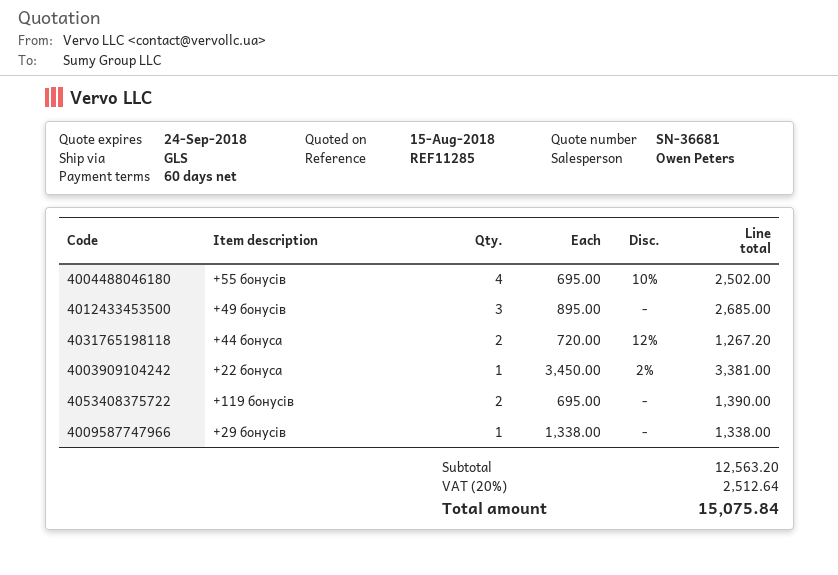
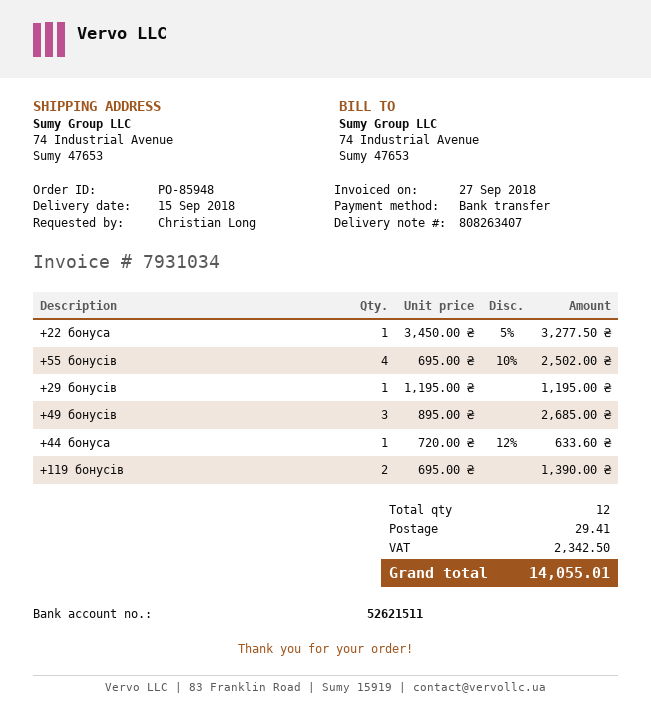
+44 бонуса: 2 x 720.00 - 12% = 1267.20 -> 1 x 720.00 - 12% = 633.60
+22 бонуса: 1 x 3450.00 - 2% = 3381.00 -> 1 x 3450.00 - 5% = 3277.50
+29 бонусів: 1 x 1338.00 = 1338.00 -> 1 x 1195.00 = 1195.00
shipping: none -> 29.41
tax: 2512.64 -> 2342.50
total: 15075.84 -> 14055.01

